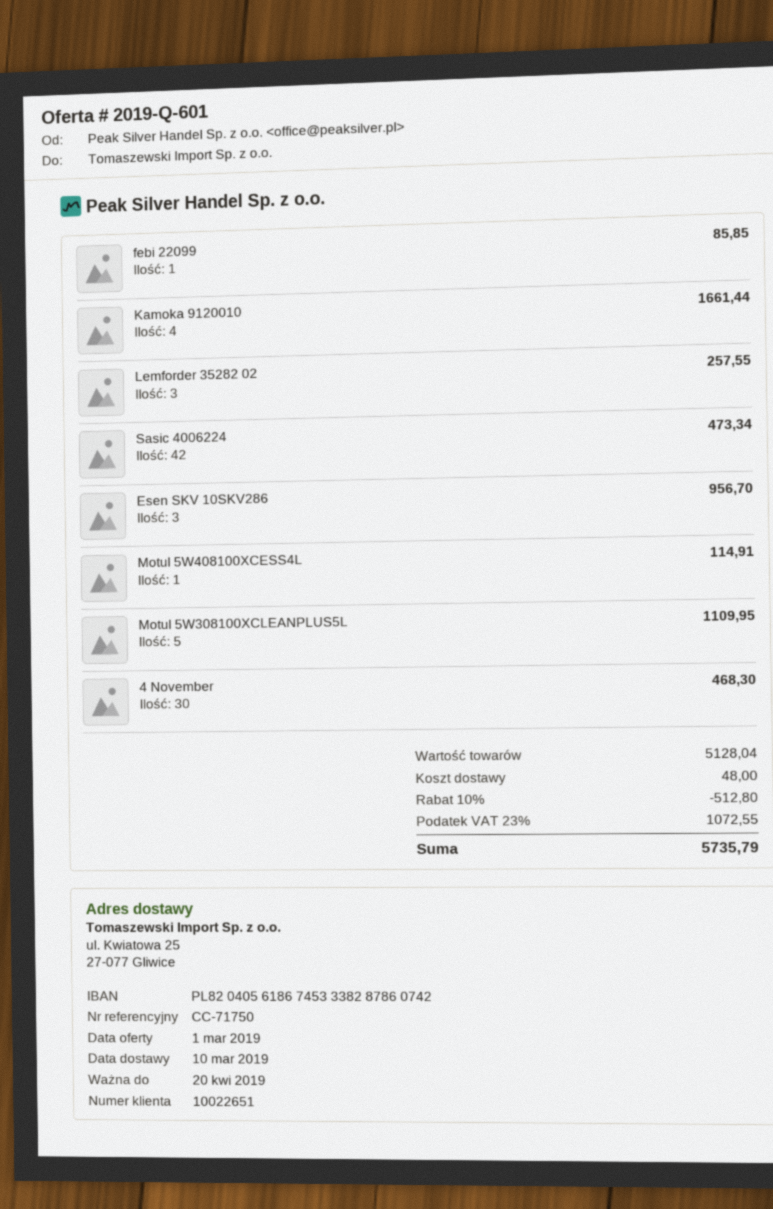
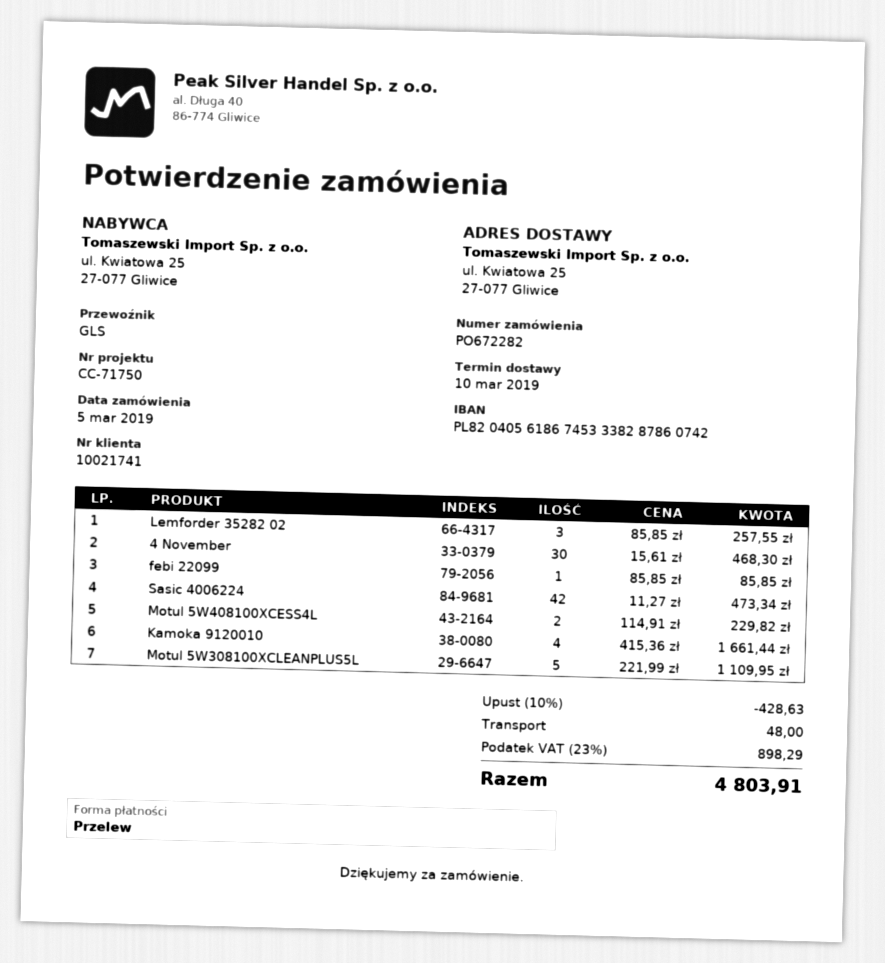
customer number: 10022651 -> 10021741
Esen SKV 10SKV286: 3 for 956.70 -> none
Motul 5W408100XCESS4L: 1 for 114.91 -> 2 for 229.82
discount: 10% = 512.80 -> 10% = 428.63
tax: 23% = 1072.55 -> 23% = 898.29
total: 5735.79 -> 4803.91

